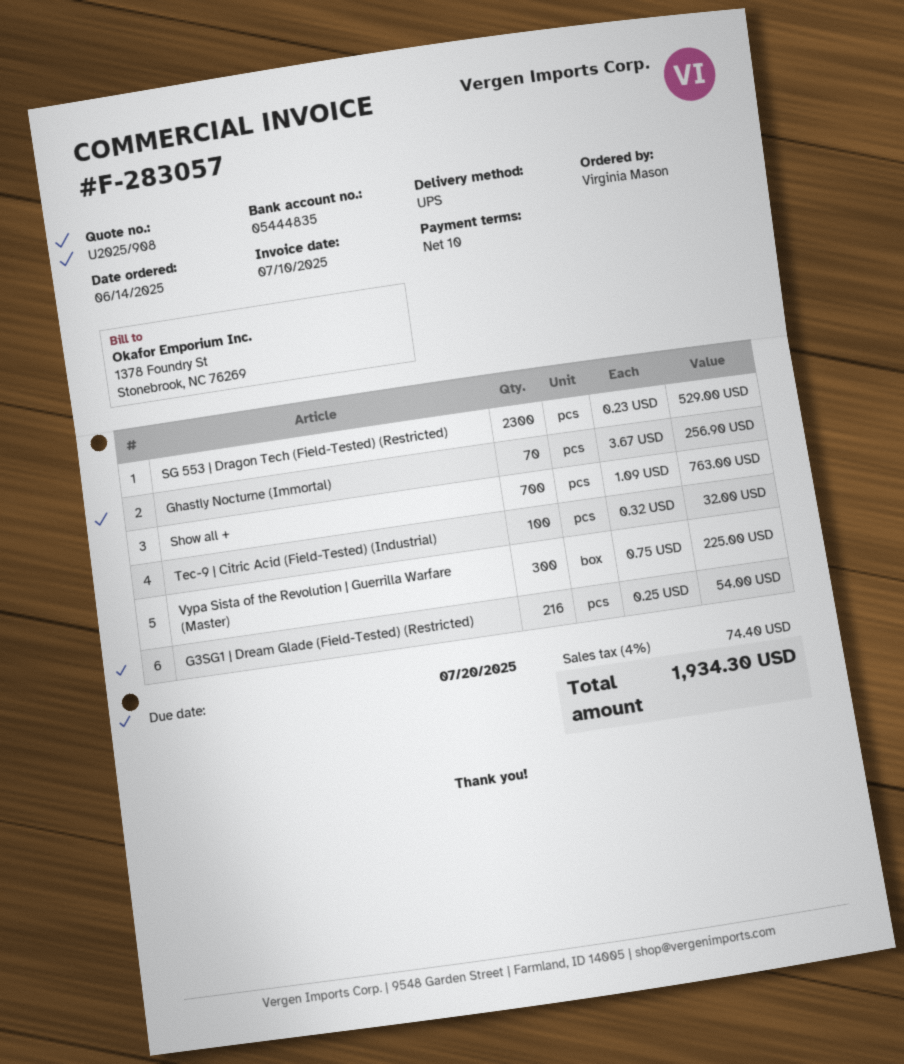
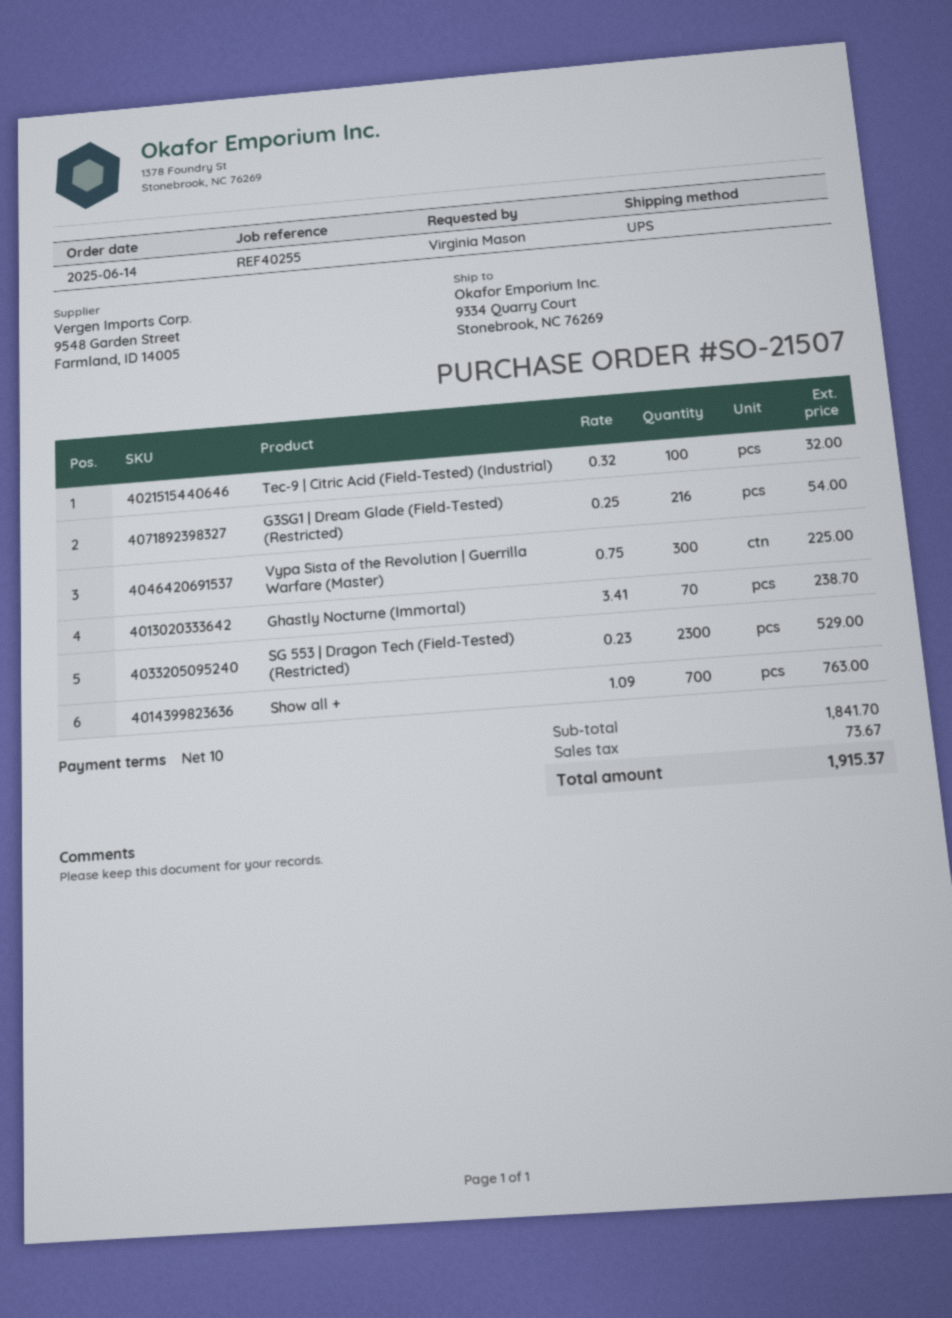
Ghastly Nocturne (Immortal): 70 x 3.67 = 256.90 -> 70 x 3.41 = 238.70
tax: 74.40 -> 73.67
total: 1934.30 -> 1915.37

